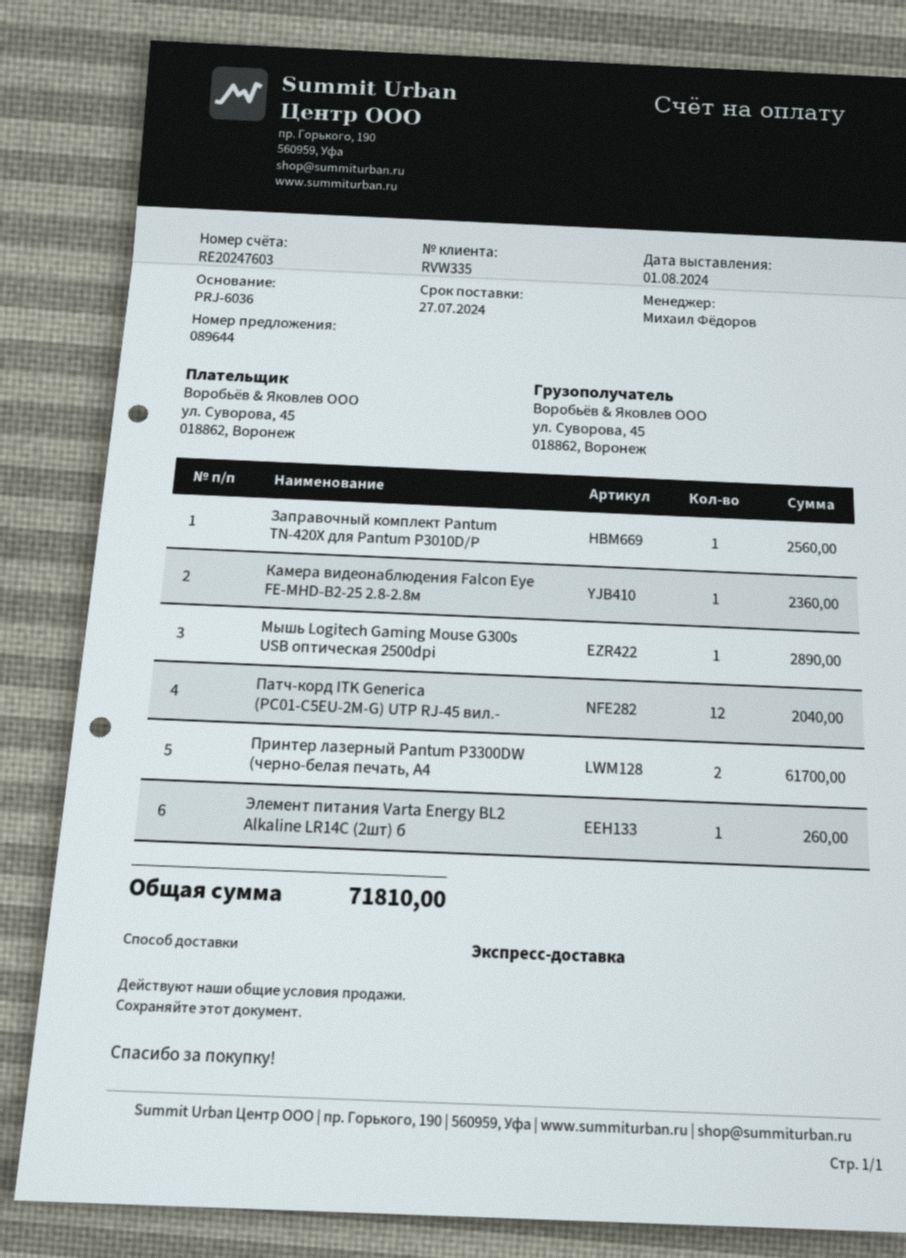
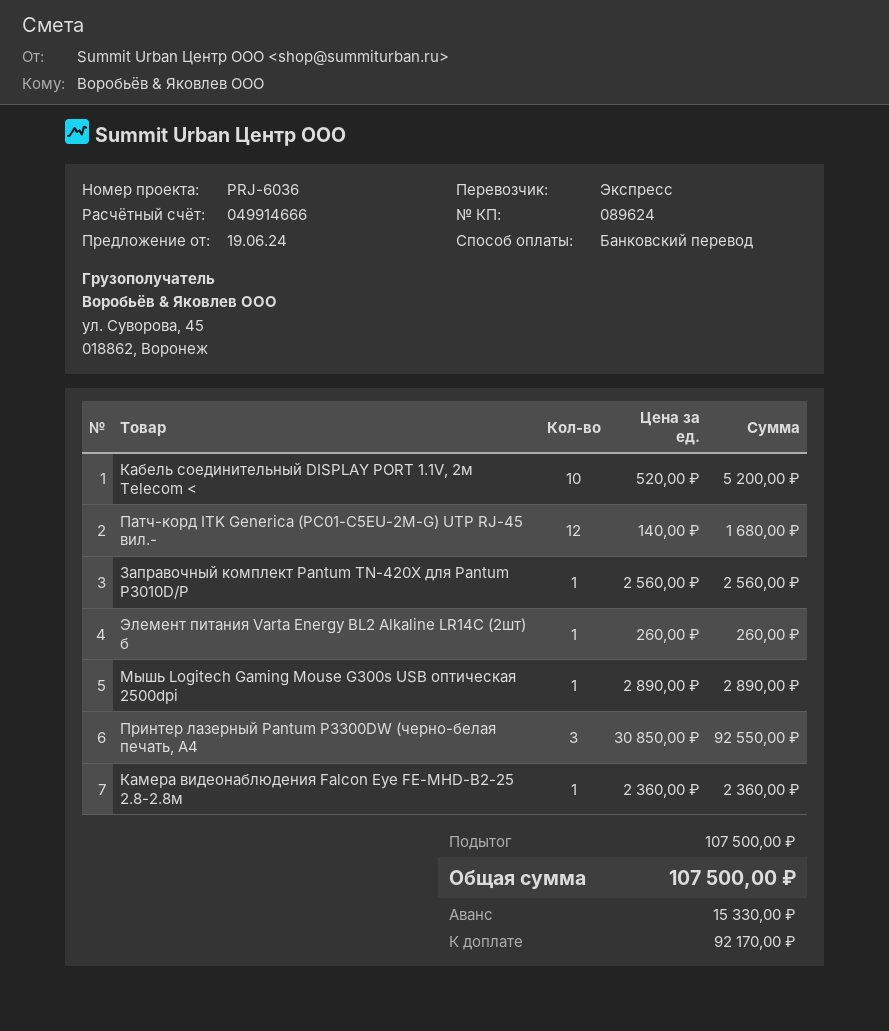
quote number: 089644 -> 089624
Патч-корд ITK Generica (PC01-C5EU-2M-G) UTP RJ-45 вил.-: 12 for 2040.00 -> 12 for 1680.00
Принтер лазерный Pantum P3300DW (черно-белая печать, A4: 2 for 61700.00 -> 3 for 92550.00
Кабель соединительный DISPLAY PORT 1.1V, 2м Telecom <: none -> 10 for 5200.00
total: 71810.00 -> 107500.00

